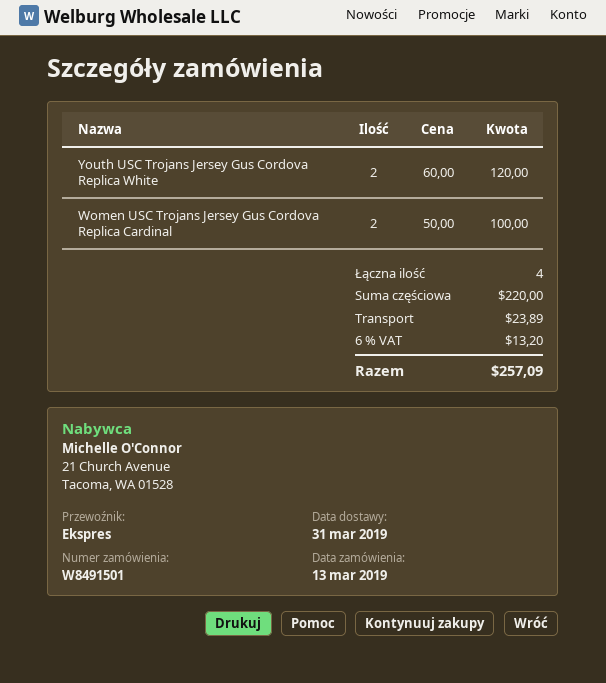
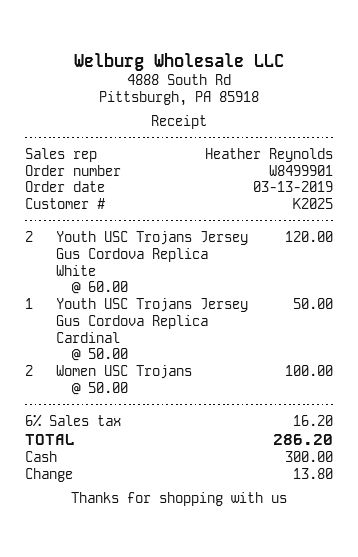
order number: W8491501 -> W8499901
Youth USC Trojans Jersey Gus Cordova Replica Cardinal: none -> 1 x 50.00 = 50.00
shipping: 23.89 -> none
tax: 6% = 13.20 -> 6% = 16.20
total: 257.09 -> 286.20

